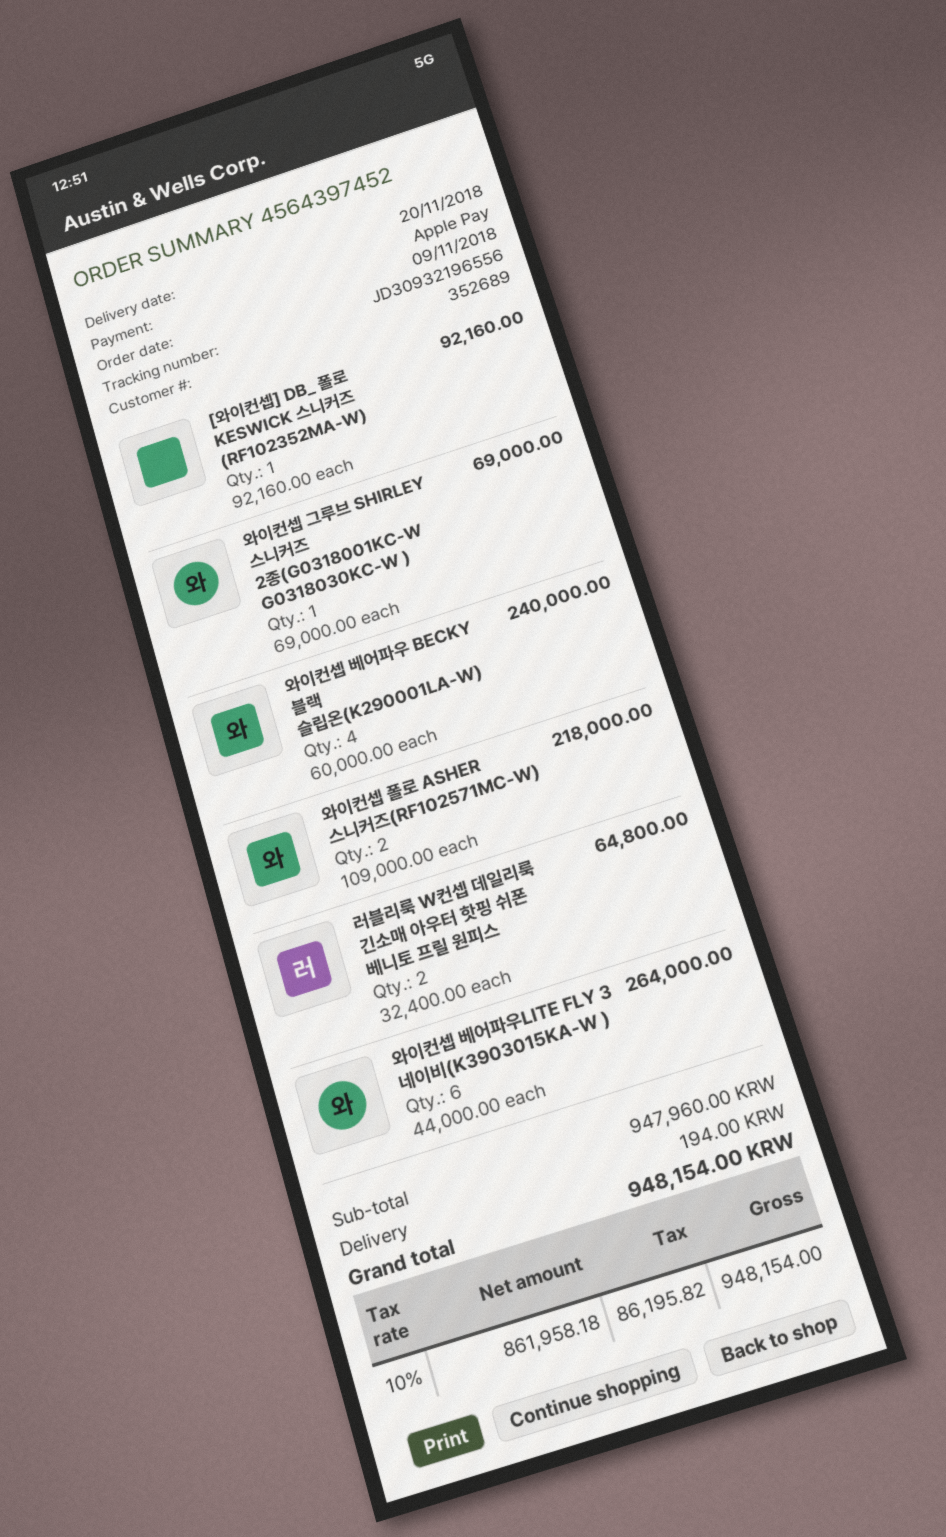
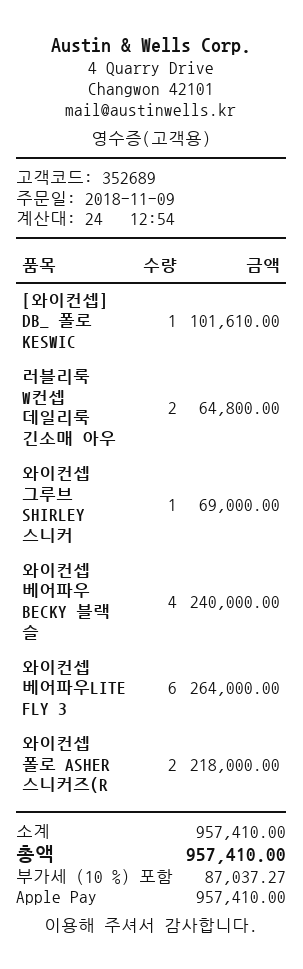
[와이컨셉] DB_ 폴로 KESWICK 스니커즈 (RF102352MA-W): 1 for 92160.00 -> 1 for 101610.00
subtotal: 947960.00 -> 957410.00
shipping: 194.00 -> none
tax: 10% = 86195.82 -> 10% = 87037.27
total: 948154.00 -> 957410.00

